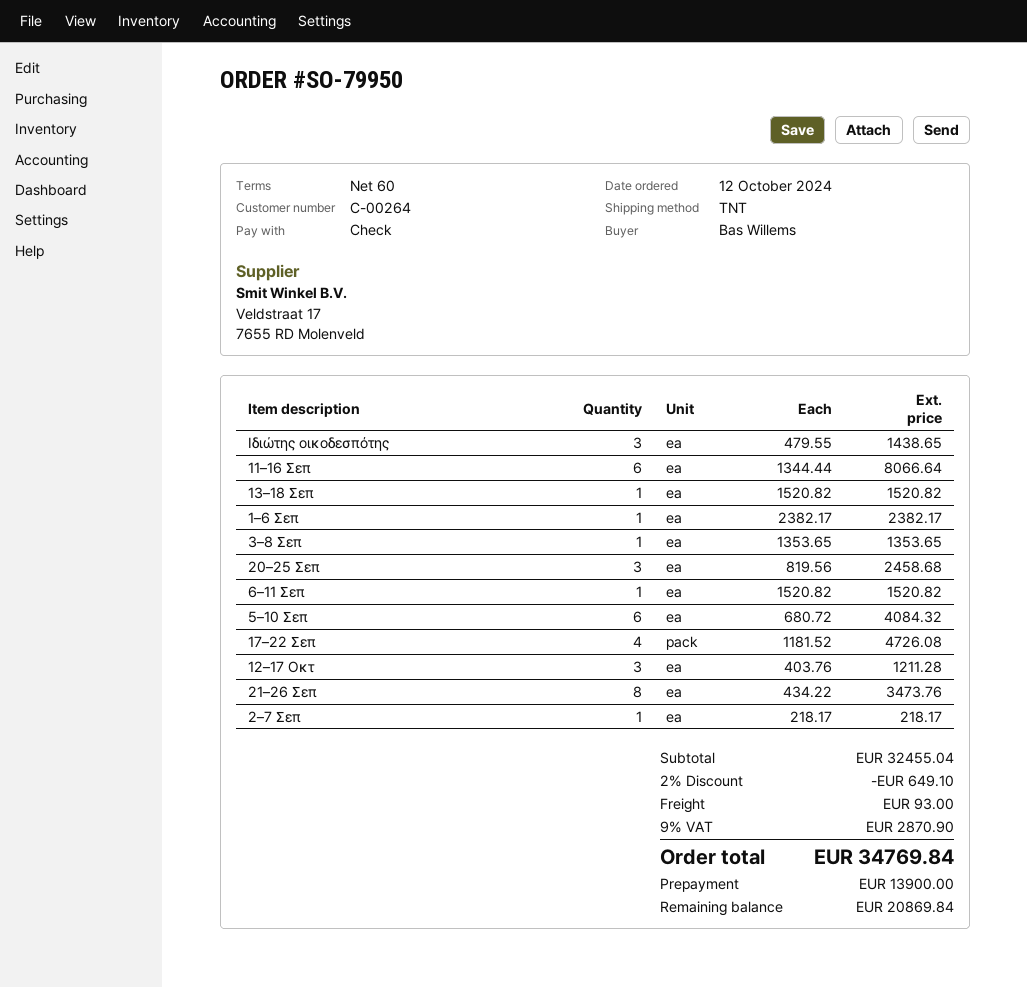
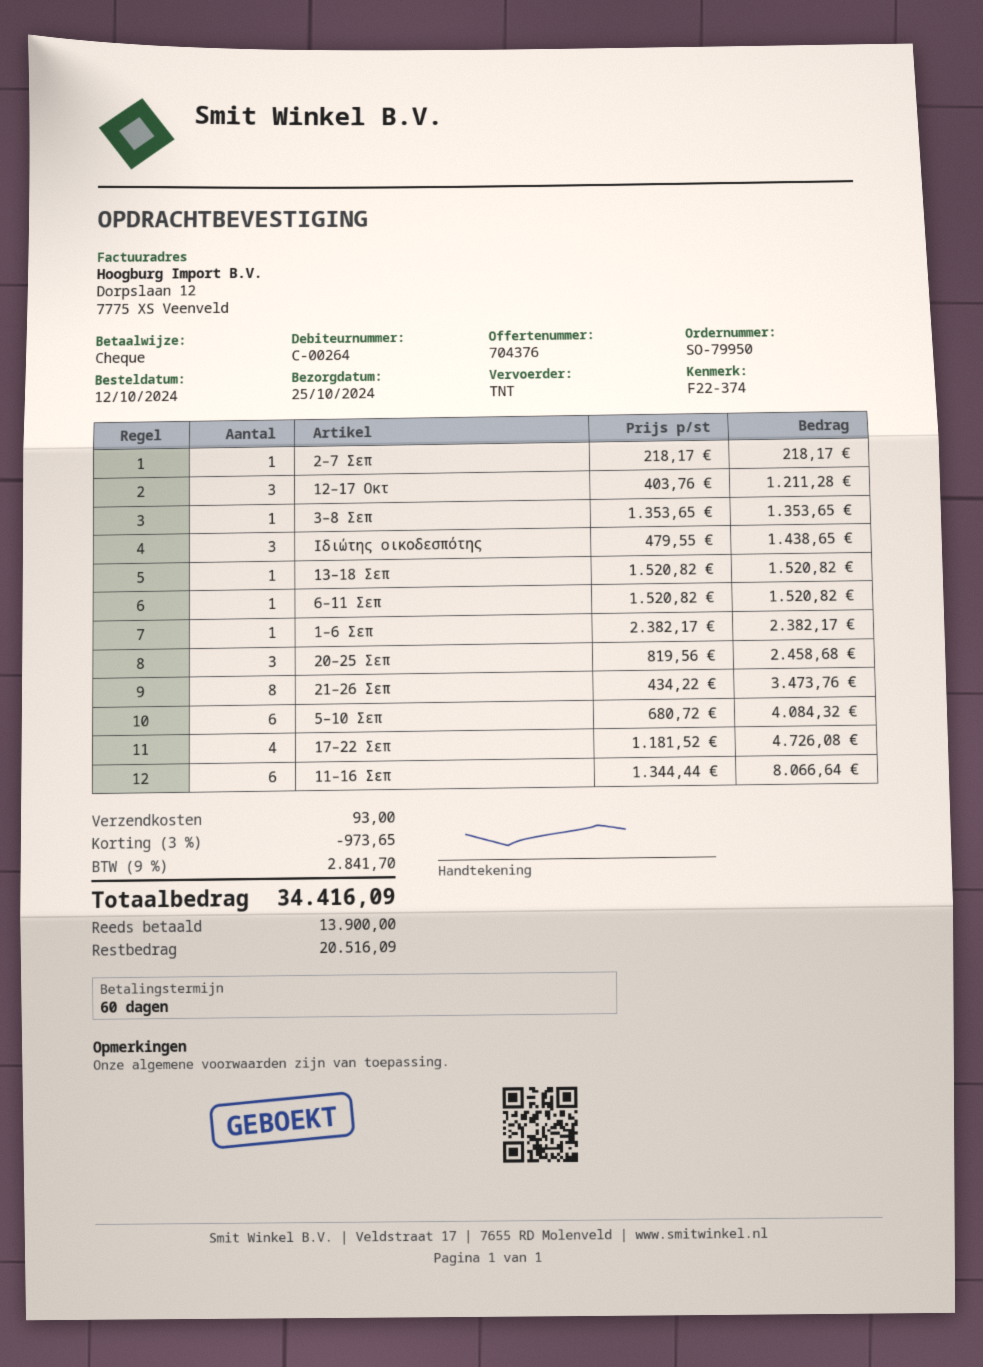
discount: 2% = 649.10 -> 3% = 973.65
tax: 9% = 2870.90 -> 9% = 2841.70
total: 34769.84 -> 34416.09
balance: 20869.84 -> 20516.09

